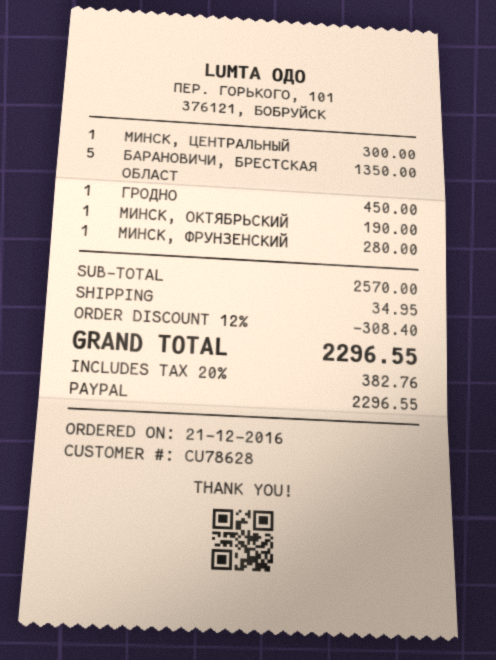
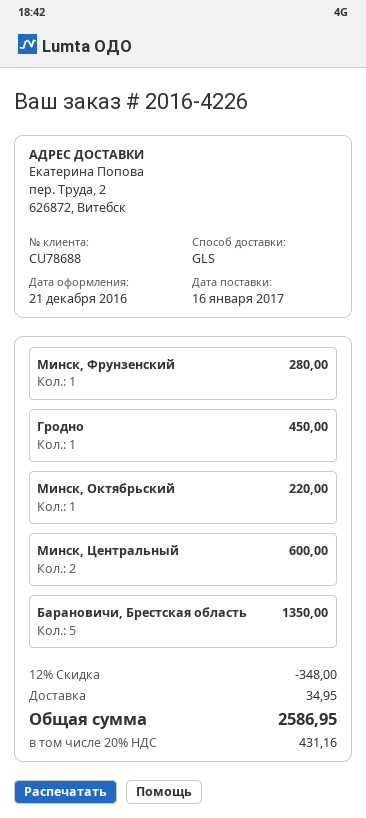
customer number: CU78628 -> CU78688
МИНСК, ЦЕНТРАЛЬНЫЙ: 1 for 300.00 -> 2 for 600.00
МИНСК, ОКТЯБРЬСКИЙ: 1 for 190.00 -> 1 for 220.00
discount: 12% = 308.40 -> 12% = 348.00
tax: 20% = 382.76 -> 20% = 431.16
total: 2296.55 -> 2586.95

